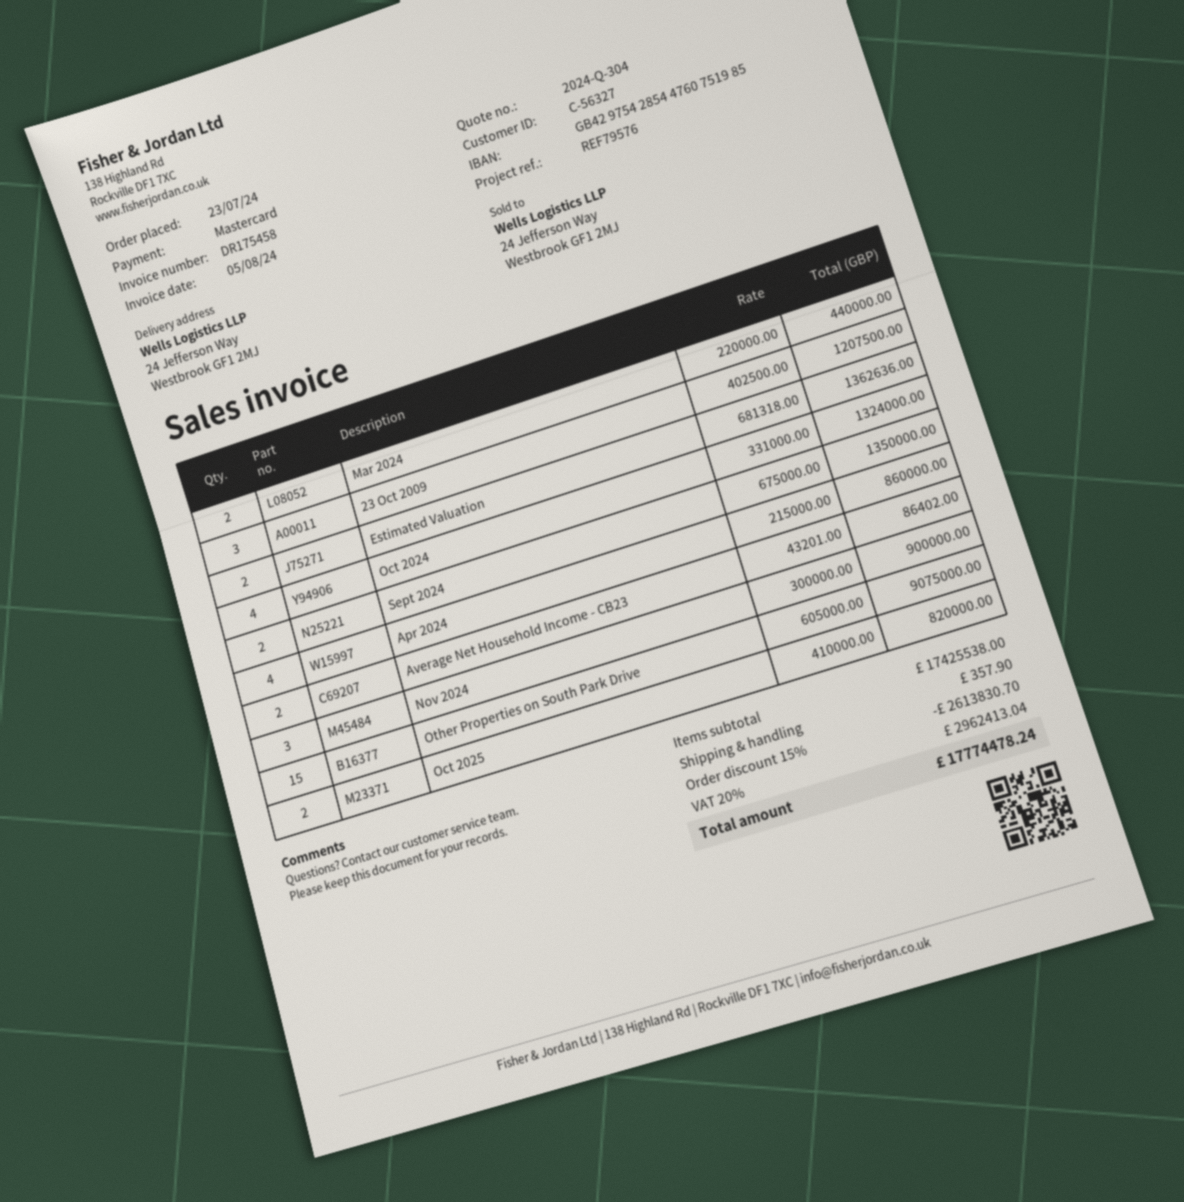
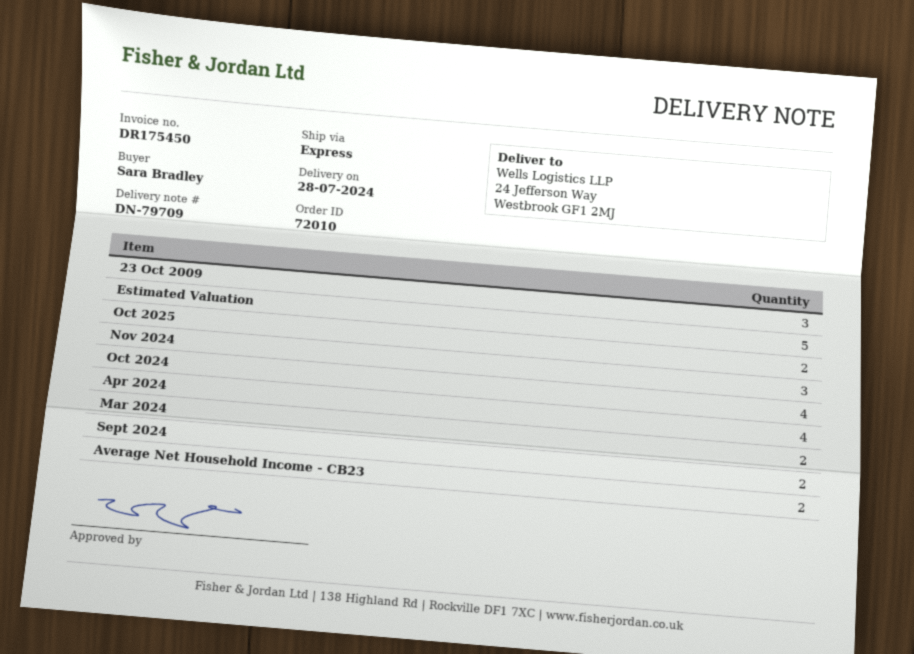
invoice number: DR175458 -> DR175450
Estimated Valuation: 2 -> 5
Other Properties on South Park Drive: 15 -> none

